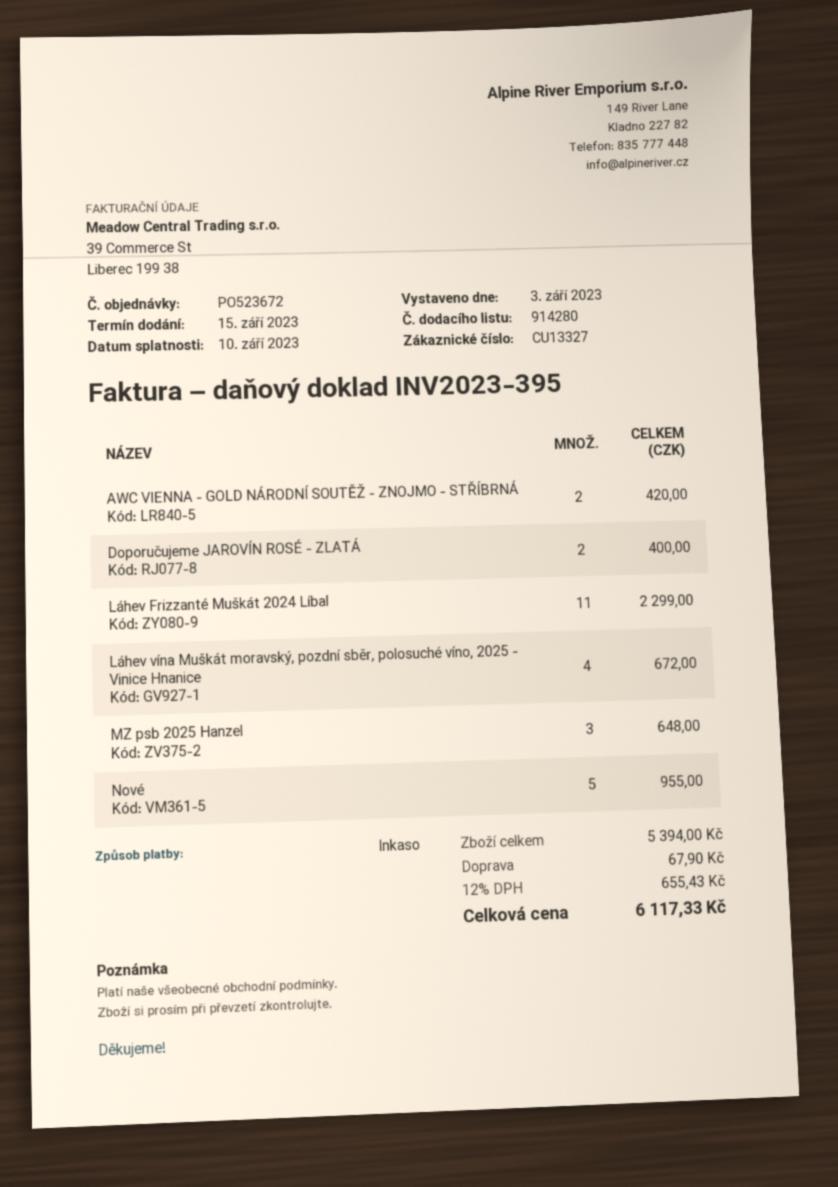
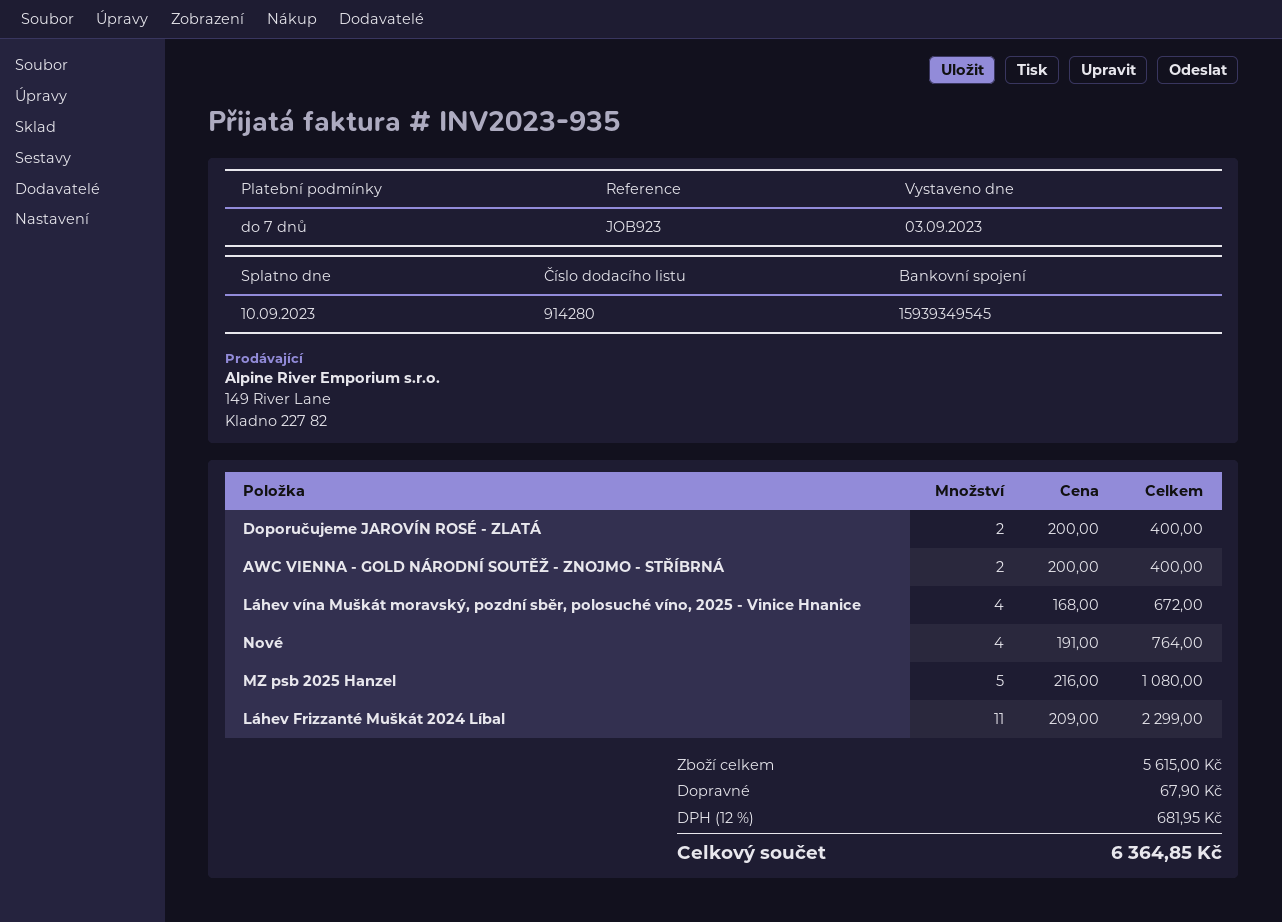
invoice number: INV2023-395 -> INV2023-935
AWC VIENNA - GOLD NÁRODNÍ SOUTĚŽ - ZNOJMO - STŘÍBRNÁ: 2 for 420.00 -> 2 for 400.00
MZ psb 2025 Hanzel: 3 for 648.00 -> 5 for 1080.00
Nové: 5 for 955.00 -> 4 for 764.00
subtotal: 5394.00 -> 5615.00
tax: 12% = 655.43 -> 12% = 681.95
total: 6117.33 -> 6364.85

